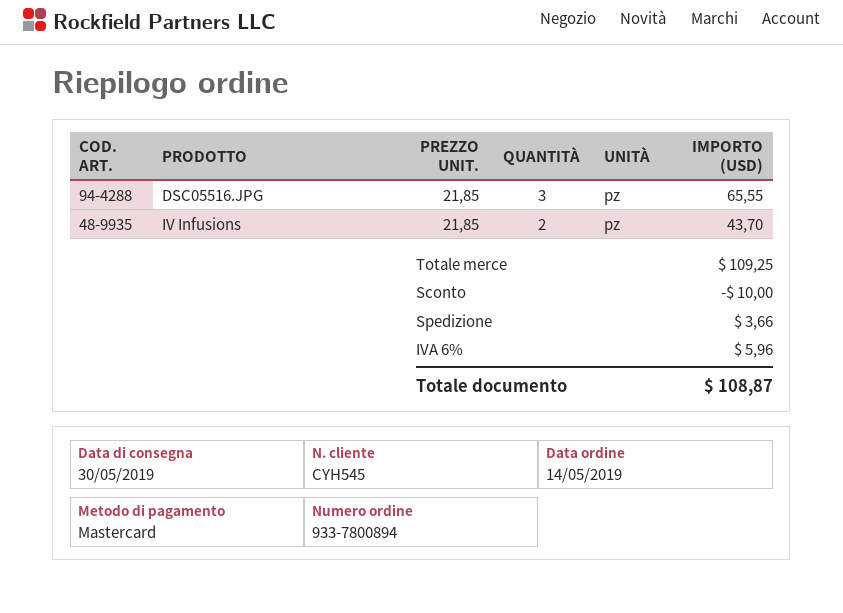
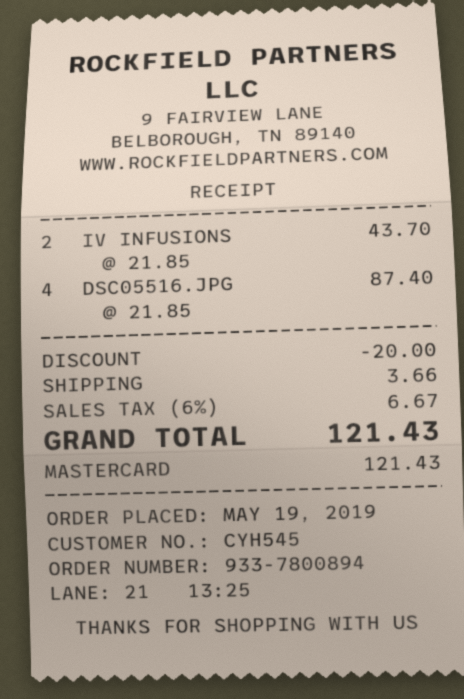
order date: 2019-05-14 -> 2019-05-19
DSC05516.JPG: 3 x 21.85 = 65.55 -> 4 x 21.85 = 87.40
discount: 10.00 -> 20.00
tax: 6% = 5.96 -> 6% = 6.67
total: 108.87 -> 121.43

